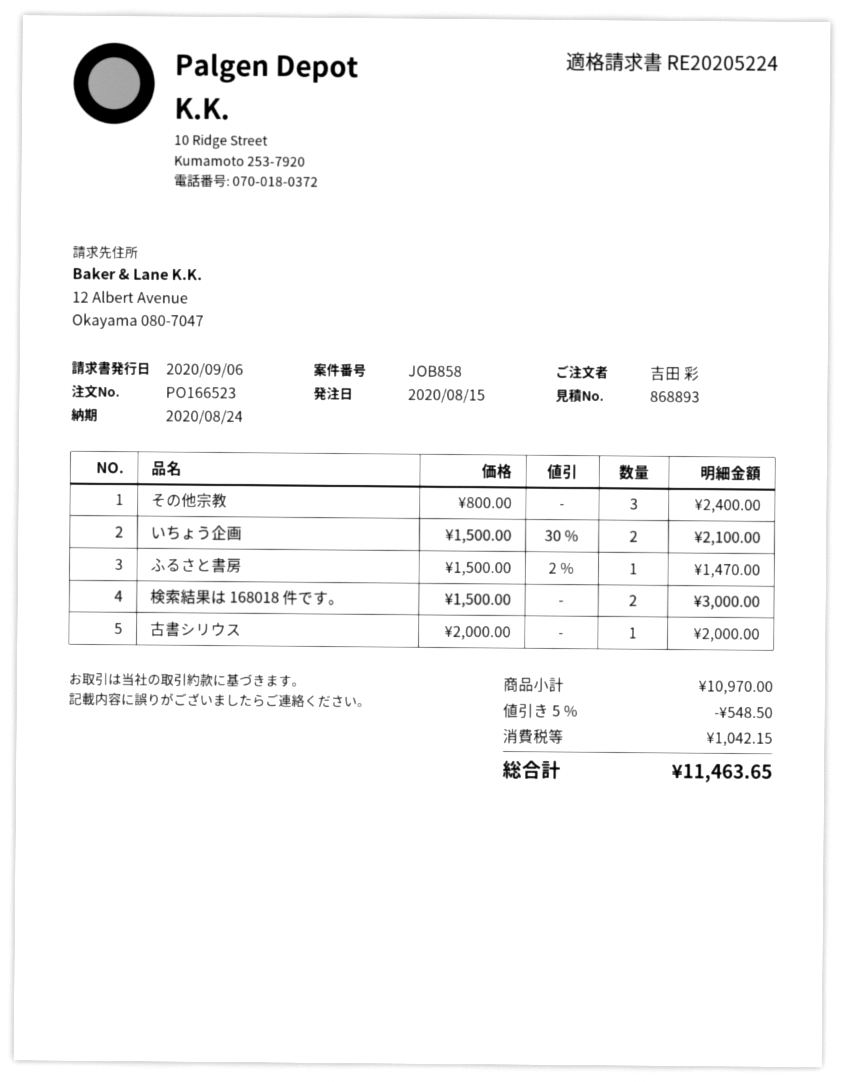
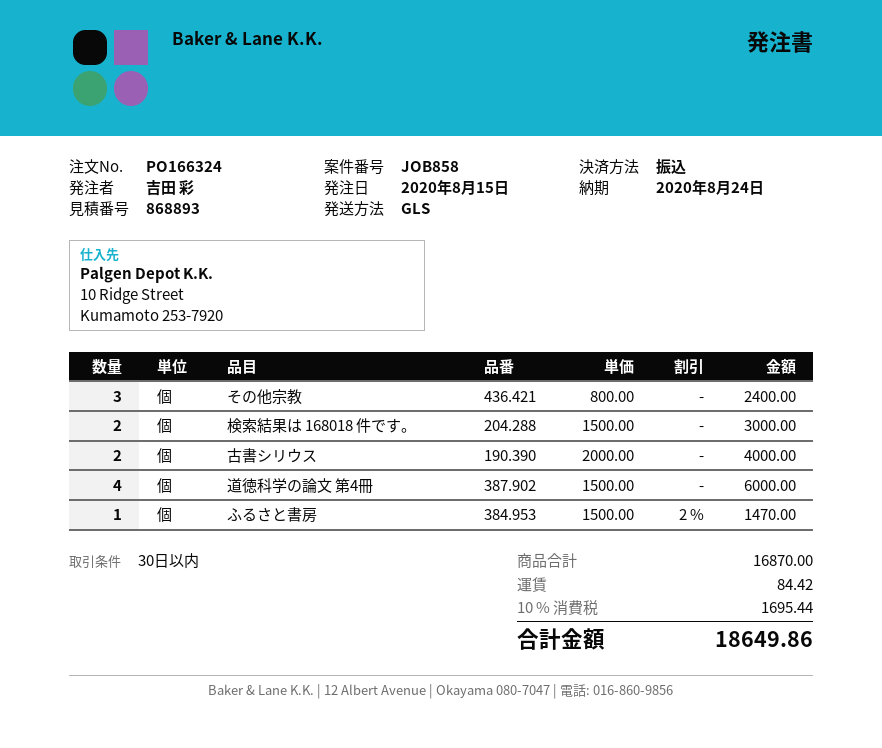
order number: PO166523 -> PO166324
いちょう企画: 2 x 1500.00 - 30% = 2100.00 -> none
古書シリウス: 1 x 2000.00 = 2000.00 -> 2 x 2000.00 = 4000.00
道徳科学の論文 第4冊: none -> 4 x 1500.00 = 6000.00
subtotal: 10970.00 -> 16870.00
discount: 5% = 548.50 -> none
shipping: none -> 84.42
tax: 1042.15 -> 1695.44
total: 11463.65 -> 18649.86

